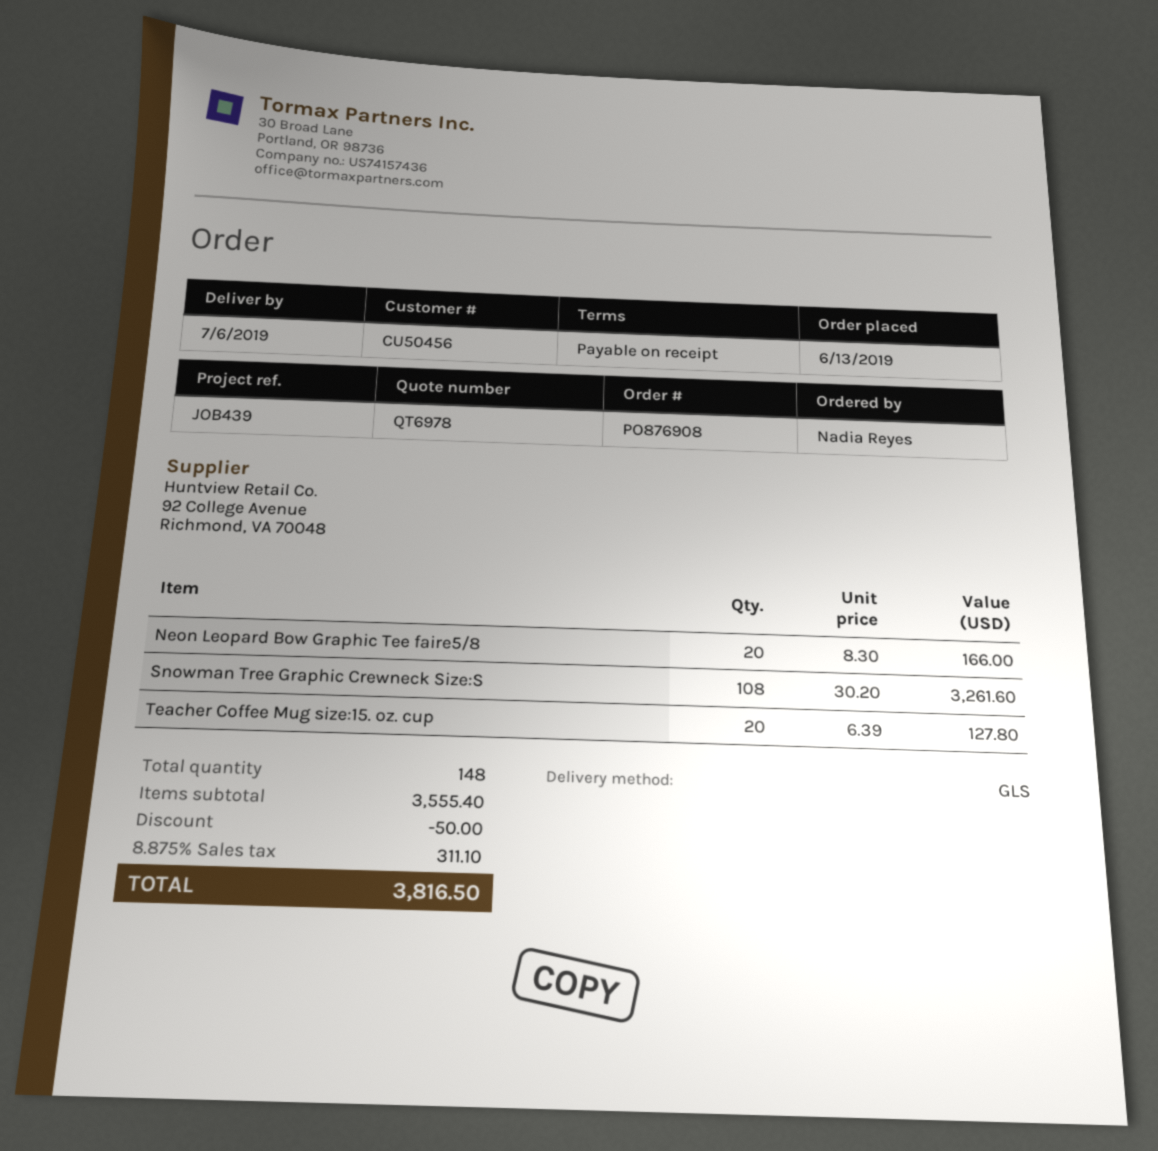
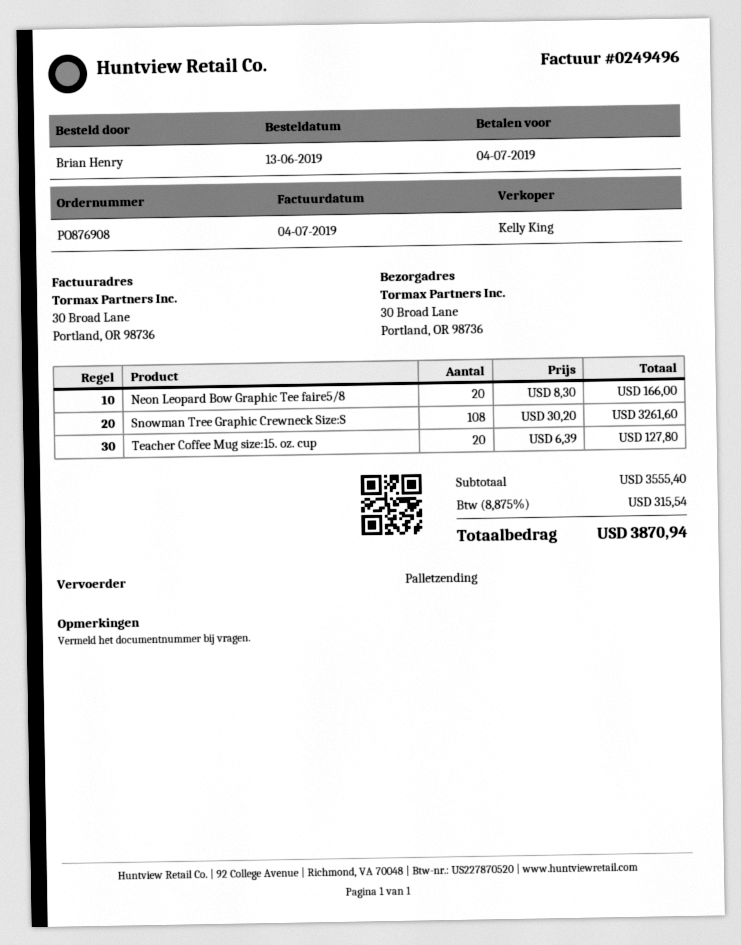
ordered by: Nadia Reyes -> Brian Henry
shipping method: GLS -> pallet freight
discount: 50.00 -> none
tax: 8.875% = 311.10 -> 8.875% = 315.54
total: 3816.50 -> 3870.94

